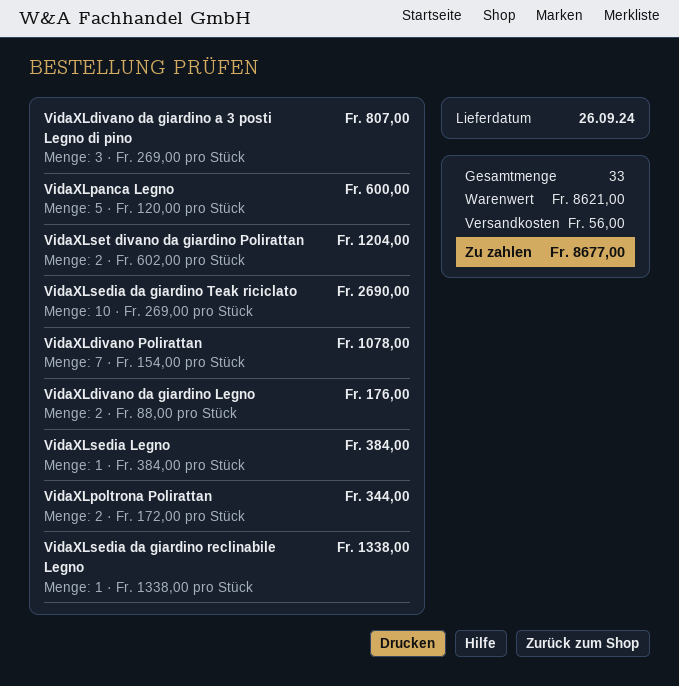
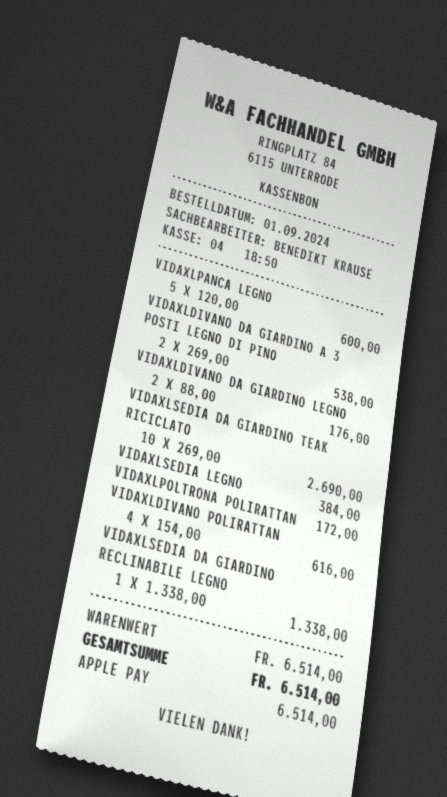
VidaXLdivano da giardino a 3 posti Legno di pino: 3 x 269.00 = 807.00 -> 2 x 269.00 = 538.00
VidaXLset divano da giardino Polirattan: 2 x 602.00 = 1204.00 -> none
VidaXLdivano Polirattan: 7 x 154.00 = 1078.00 -> 4 x 154.00 = 616.00
VidaXLpoltrona Polirattan: 2 x 172.00 = 344.00 -> 1 x 172.00 = 172.00
subtotal: 8621.00 -> 6514.00
shipping: 56.00 -> none
total: 8677.00 -> 6514.00

